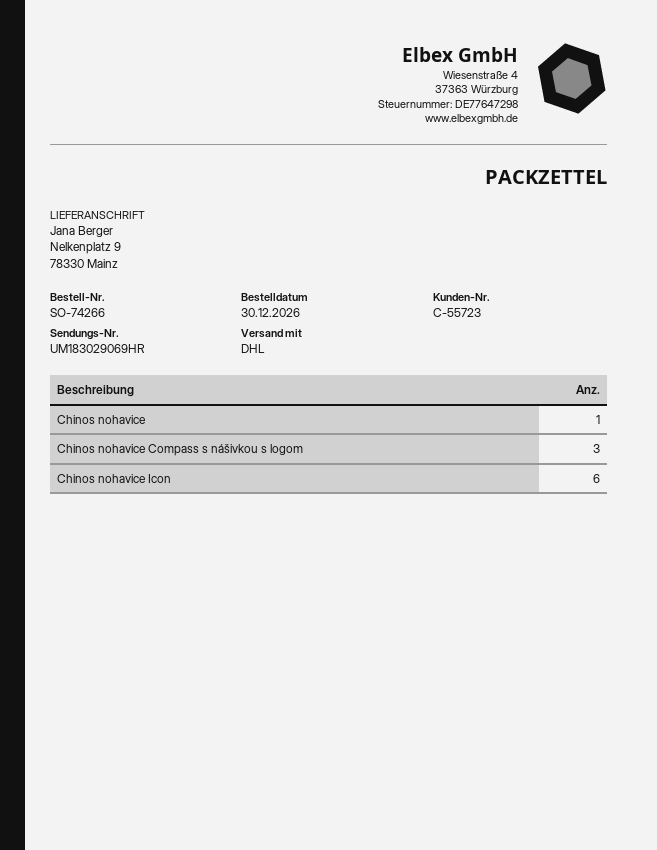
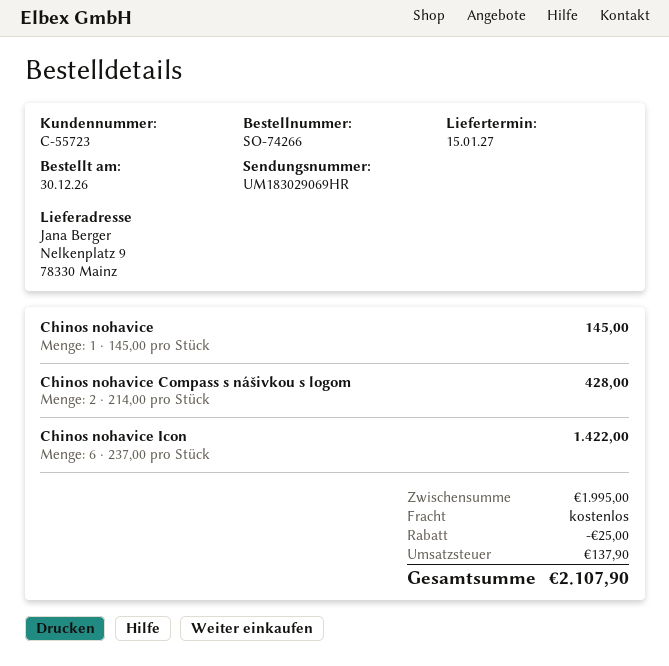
Chinos nohavice Compass s nášivkou s logom: 3 -> 2

